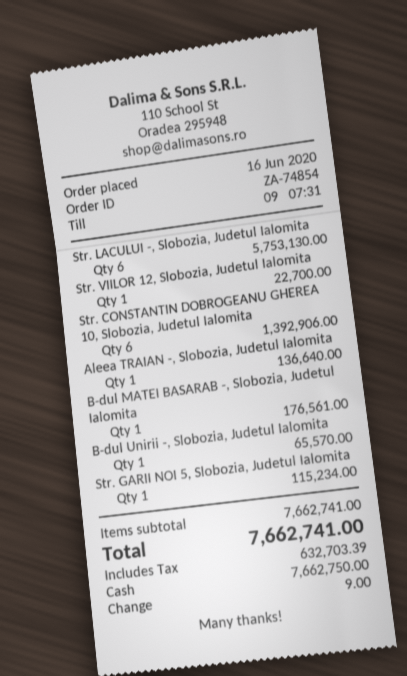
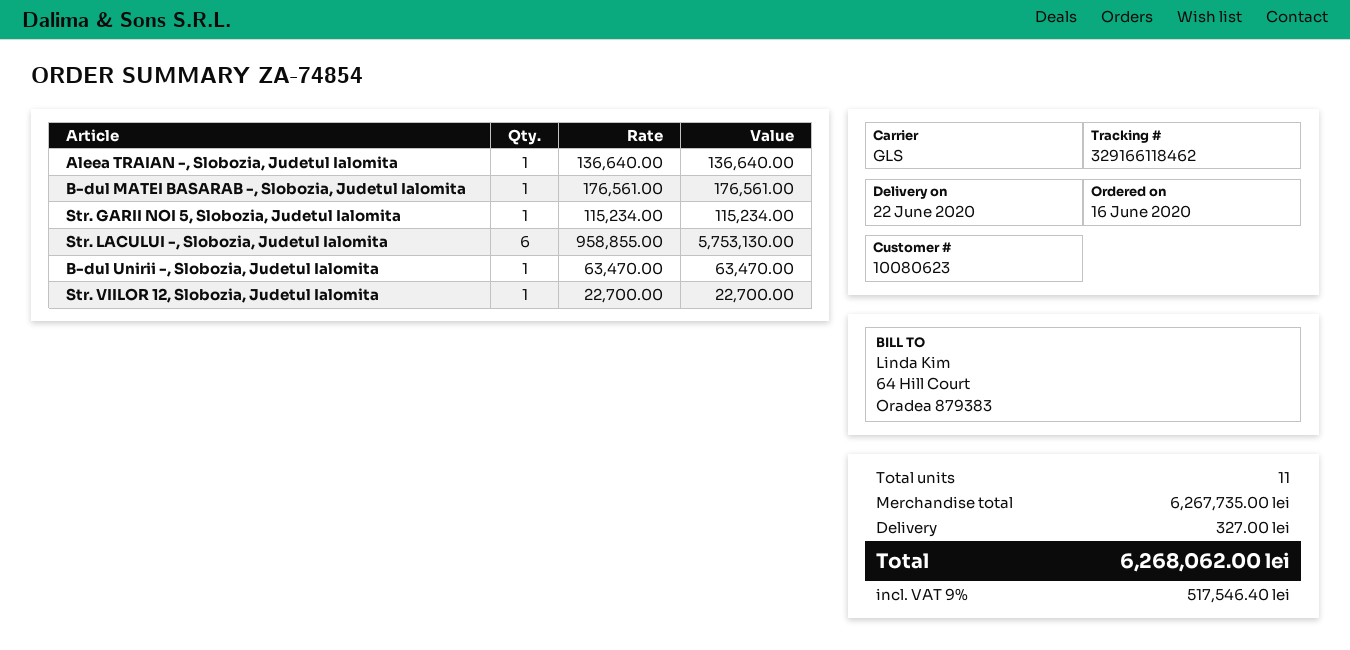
Str. CONSTANTIN DOBROGEANU GHEREA 10, Slobozia, Judetul Ialomita: 6 for 1392906.00 -> none
B-dul Unirii -, Slobozia, Judetul Ialomita: 1 for 65570.00 -> 1 for 63470.00
subtotal: 7662741.00 -> 6267735.00
shipping: none -> 327.00
tax: 632703.39 -> 517546.40
total: 7662741.00 -> 6268062.00

